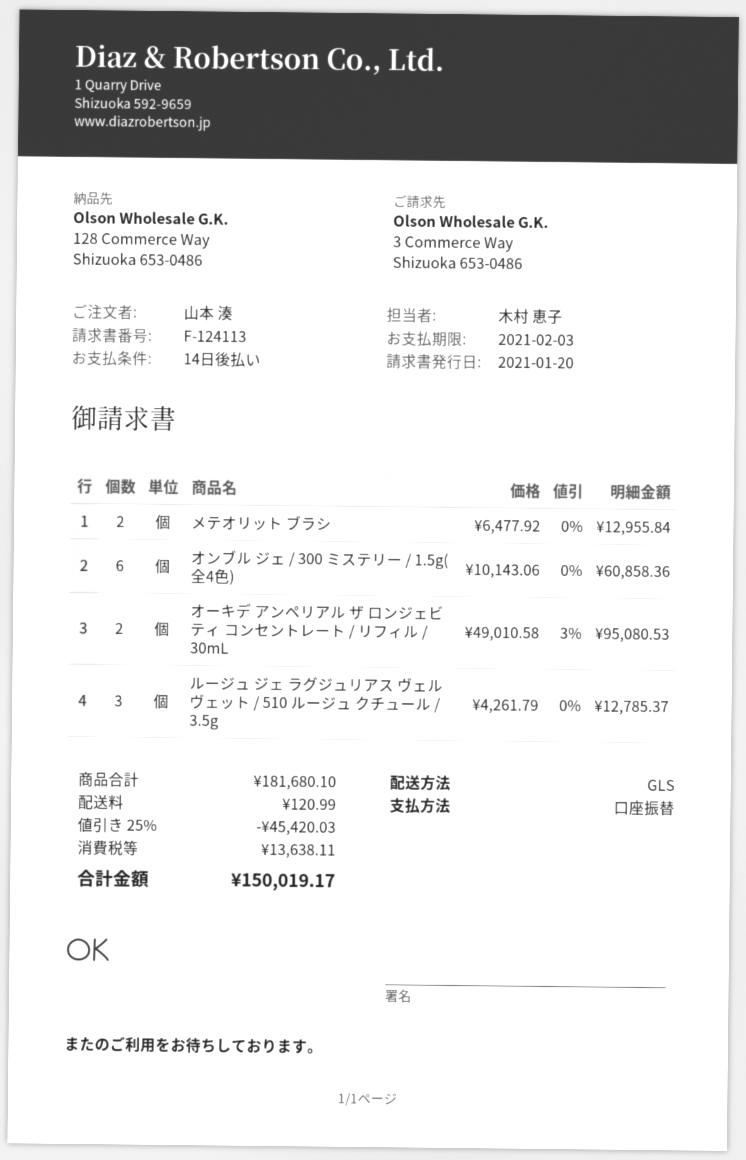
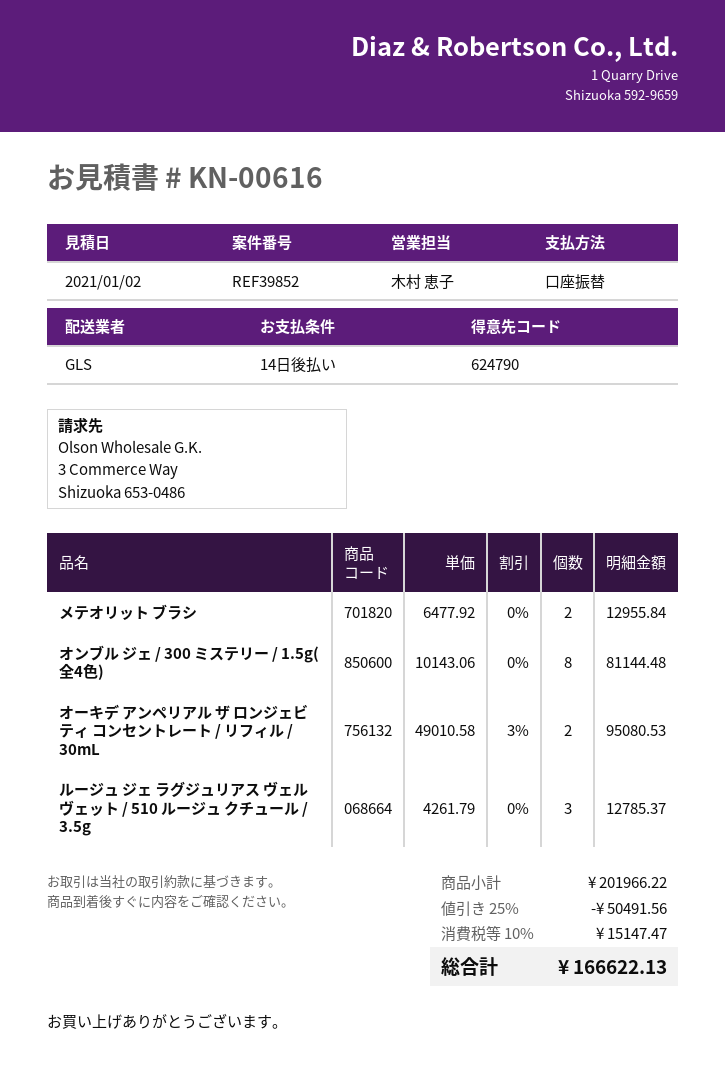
オンブル ジェ / 300 ミステリー / 1.5g(全4色): 6 x 10143.06 = 60858.36 -> 8 x 10143.06 = 81144.48
subtotal: 181680.10 -> 201966.22
discount: 25% = 45420.03 -> 25% = 50491.56
shipping: 120.99 -> none
tax: 13638.11 -> 15147.47
total: 150019.17 -> 166622.13

